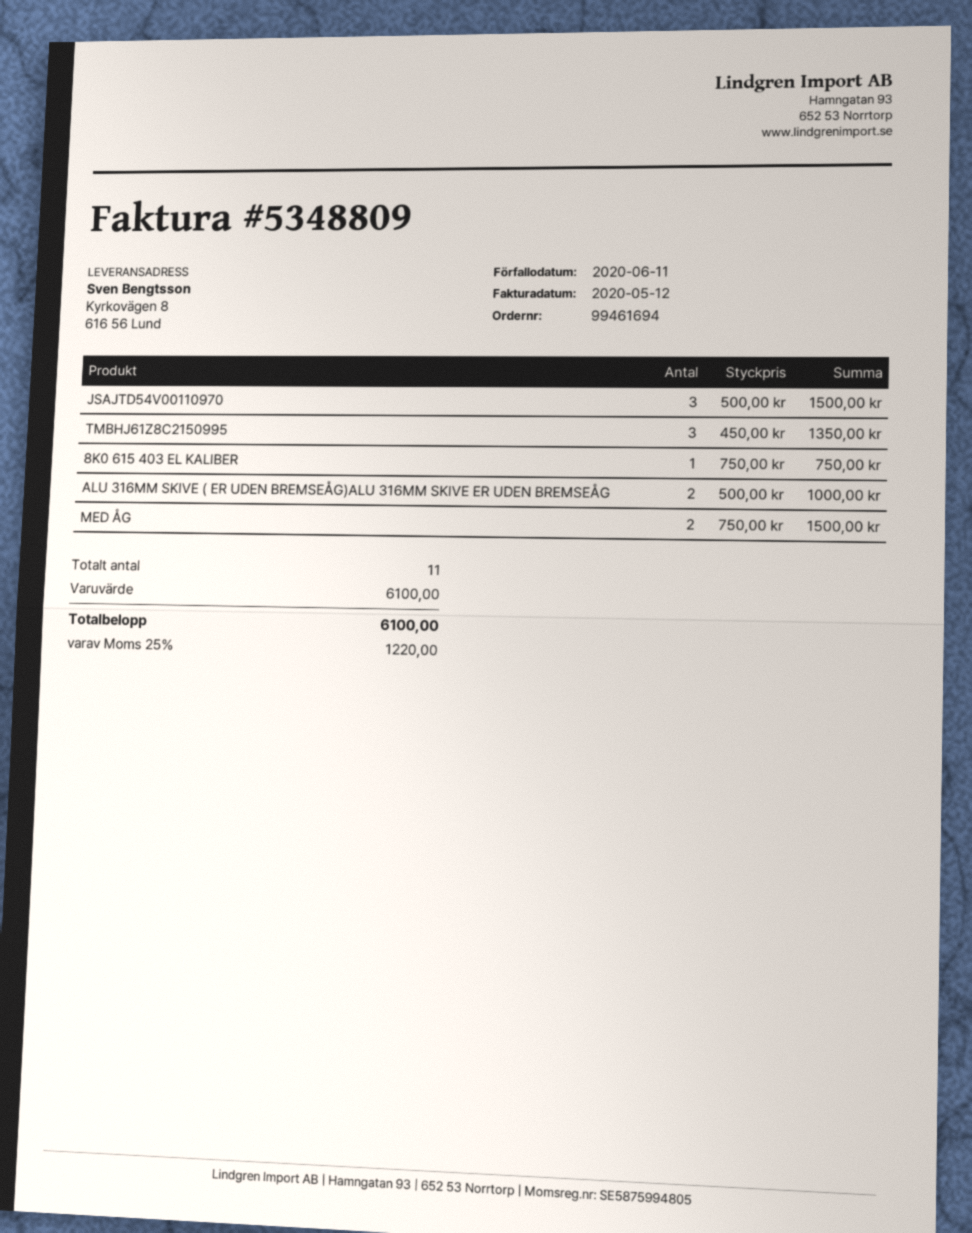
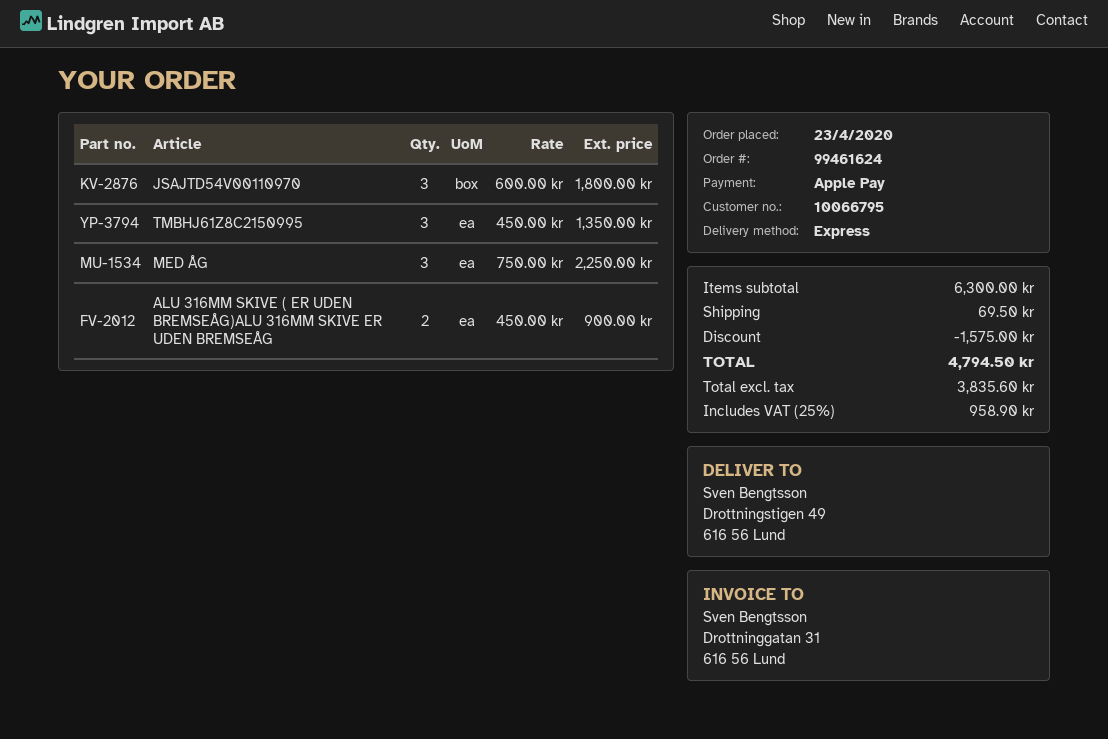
order number: 99461694 -> 99461624
ship to: Kyrkovägen 8, 616 56 Lund -> Drottningstigen 49, 616 56 Lund
JSAJTD54V00110970: 3 x 500.00 = 1500.00 -> 3 x 600.00 = 1800.00
8K0 615 403 EL KALIBER: 1 x 750.00 = 750.00 -> none
ALU 316MM SKIVE ( ER UDEN BREMSEÅG)ALU 316MM SKIVE ER UDEN BREMSEÅG: 2 x 500.00 = 1000.00 -> 2 x 450.00 = 900.00
MED ÅG: 2 x 750.00 = 1500.00 -> 3 x 750.00 = 2250.00
subtotal: 6100.00 -> 6300.00
discount: none -> 1575.00
shipping: none -> 69.50
tax: 25% = 1220.00 -> 25% = 958.90
total: 6100.00 -> 4794.50

